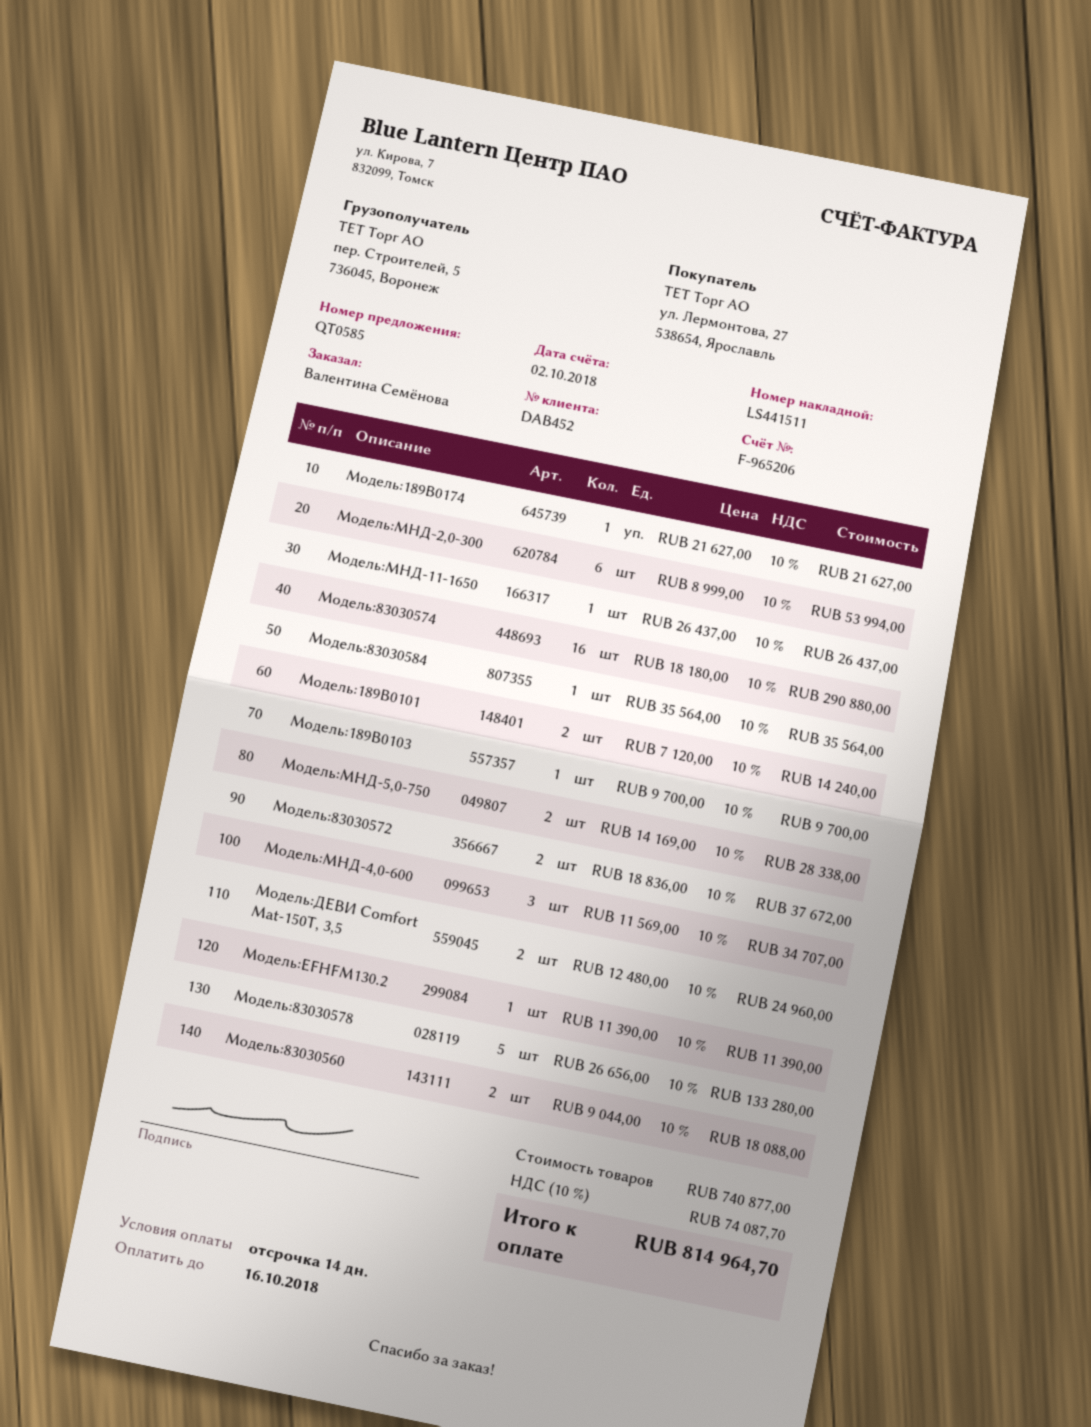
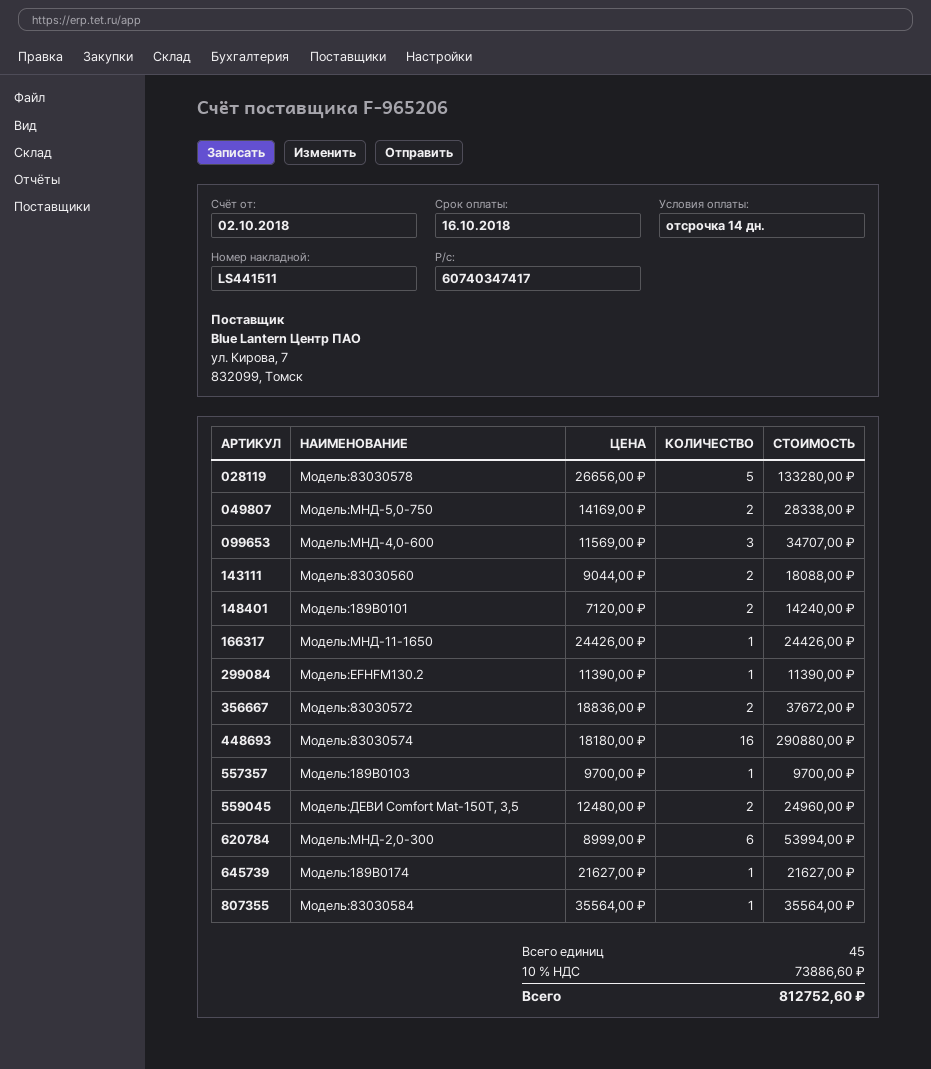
Модель:МНД-11-1650: 1 x 26437.00 = 26437.00 -> 1 x 24426.00 = 24426.00
tax: 10% = 74087.70 -> 10% = 73886.60
total: 814964.70 -> 812752.60

